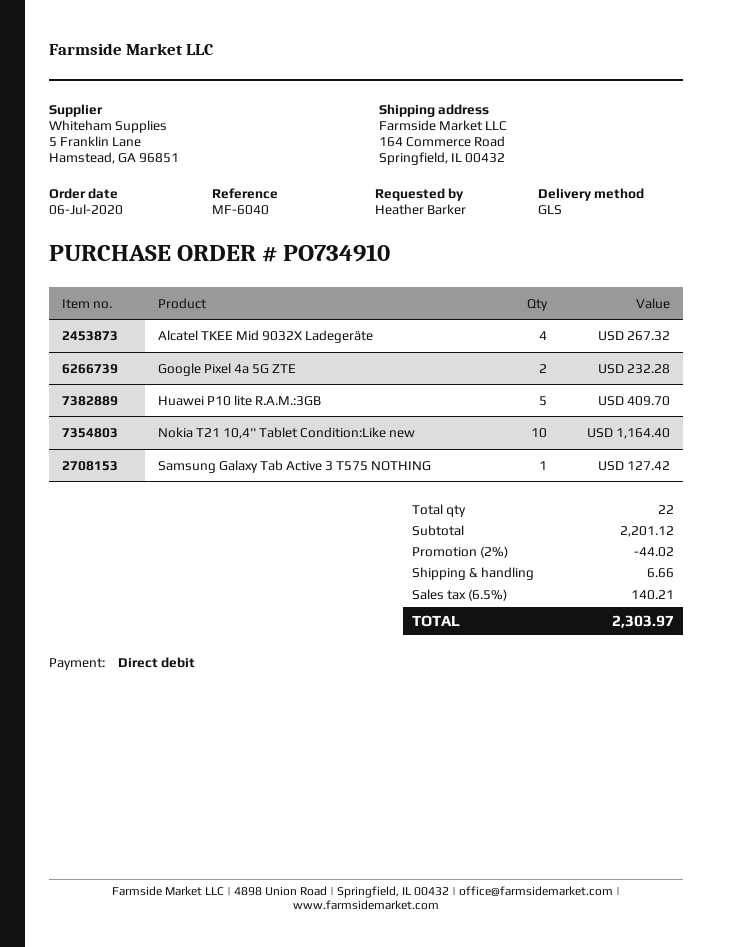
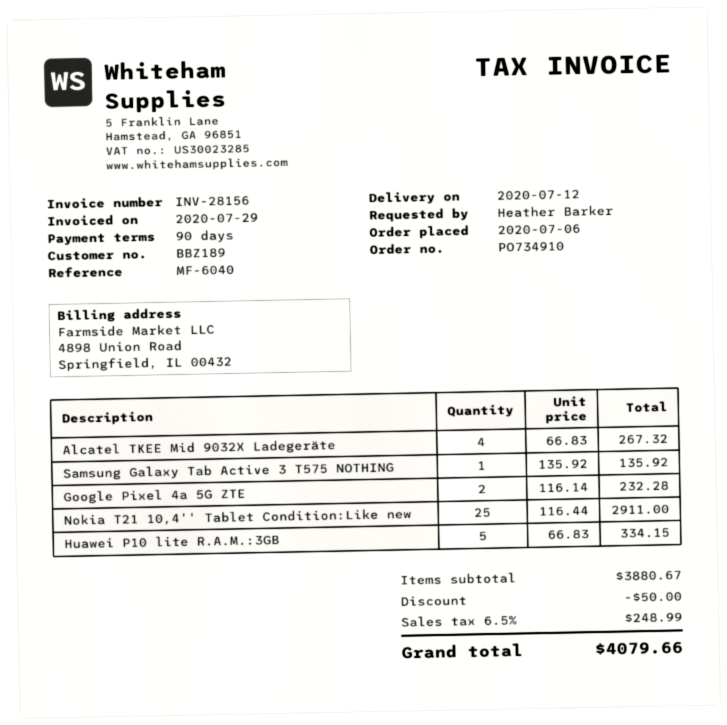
Huawei P10 lite R.A.M.:3GB: 5 for 409.70 -> 5 for 334.15
Nokia T21 10,4'' Tablet Condition:Like new: 10 for 1164.40 -> 25 for 2911.00
Samsung Galaxy Tab Active 3 T575 NOTHING: 1 for 127.42 -> 1 for 135.92
subtotal: 2201.12 -> 3880.67
discount: 44.02 -> 50.00
shipping: 6.66 -> none
tax: 6.5% = 140.21 -> 6.5% = 248.99
total: 2303.97 -> 4079.66

